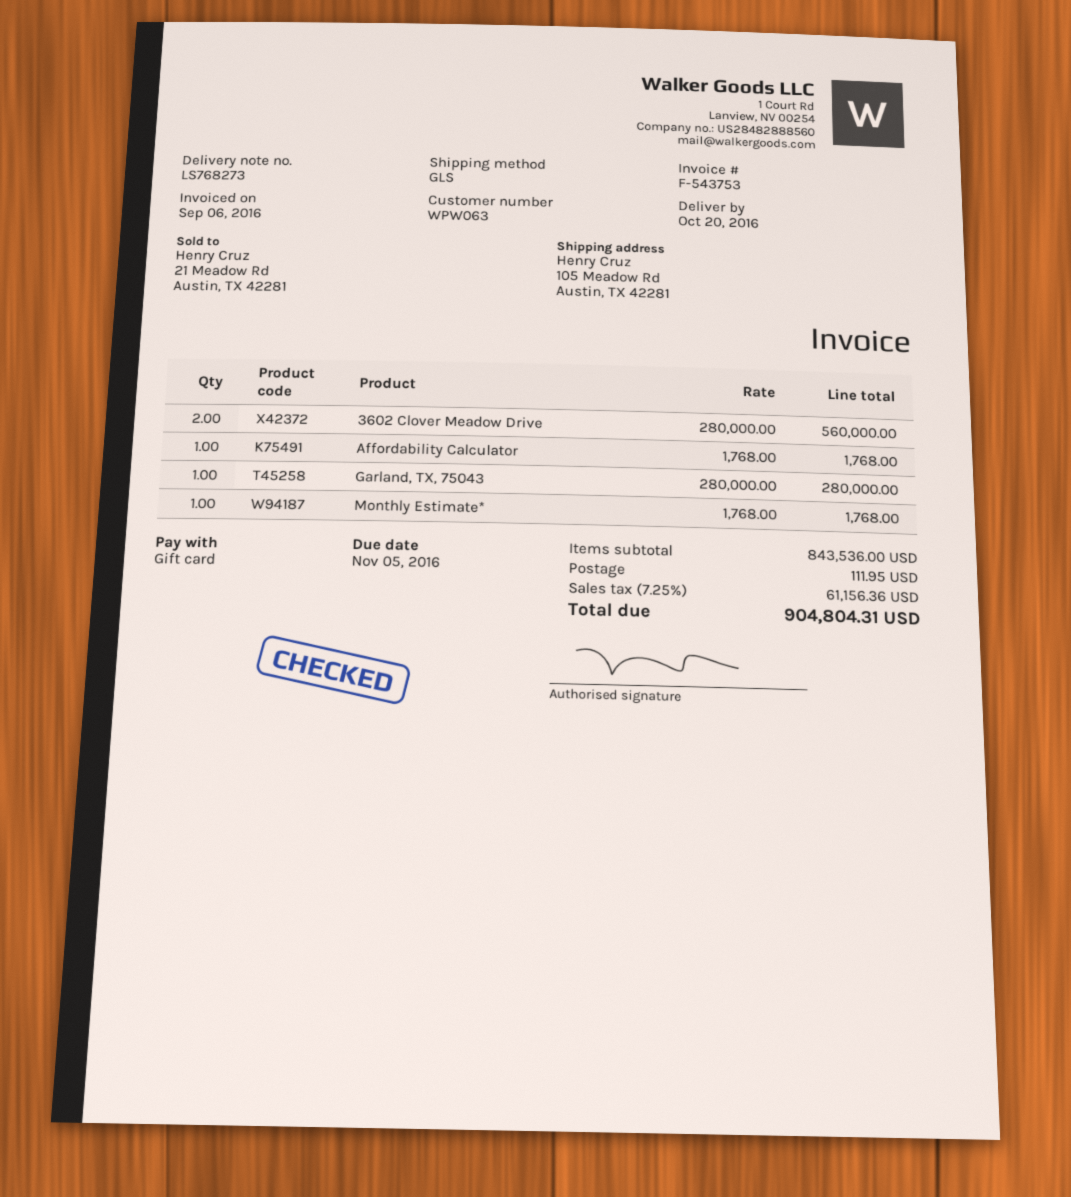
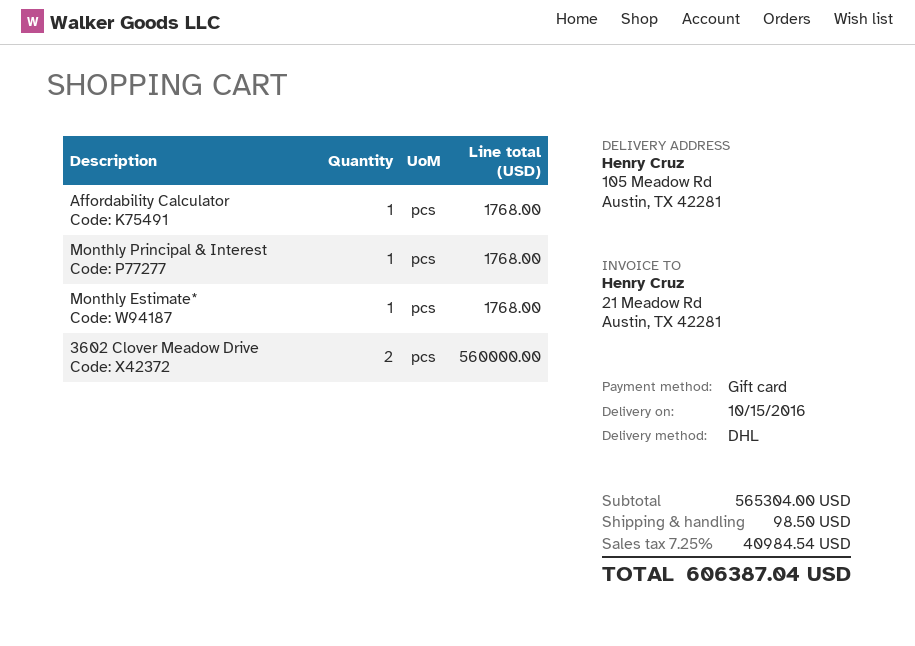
delivery date: 2016-10-20 -> 2016-10-15
shipping method: GLS -> DHL
Garland, TX, 75043: 1 for 280000.00 -> none
Monthly Principal & Interest: none -> 1 for 1768.00
subtotal: 843536.00 -> 565304.00
shipping: 111.95 -> 98.50
tax: 7.25% = 61156.36 -> 7.25% = 40984.54
total: 904804.31 -> 606387.04

